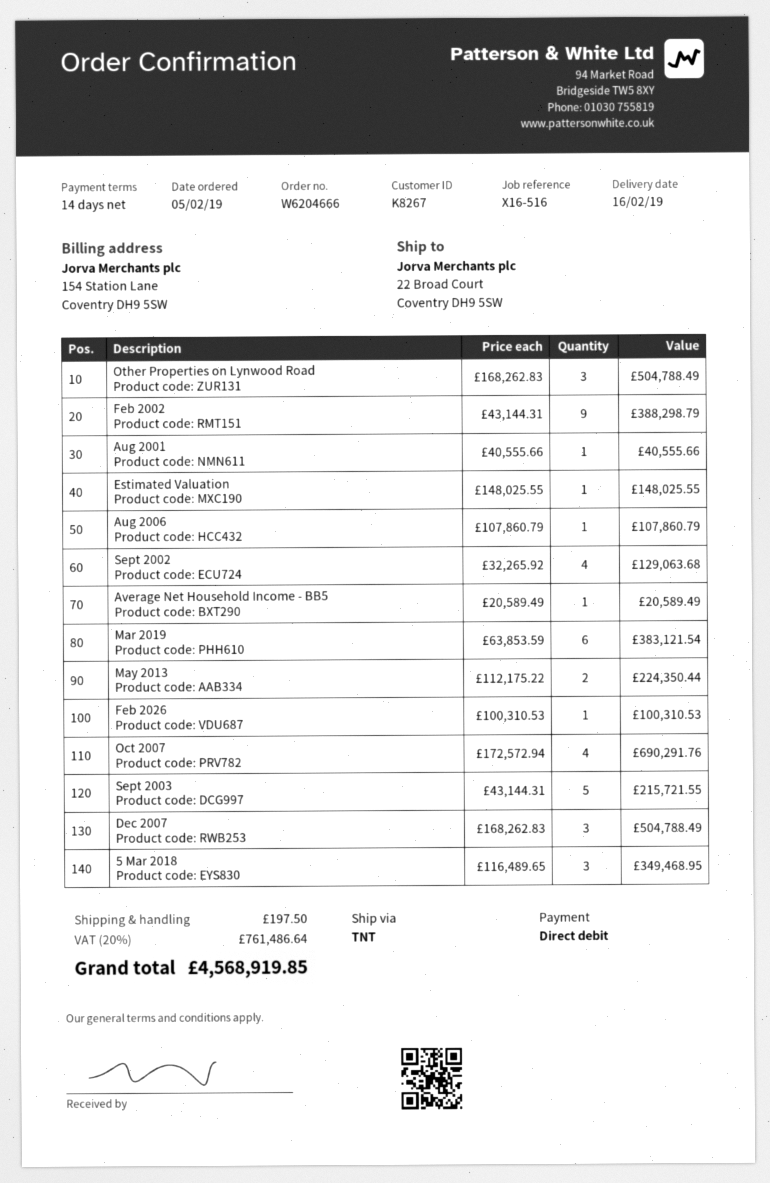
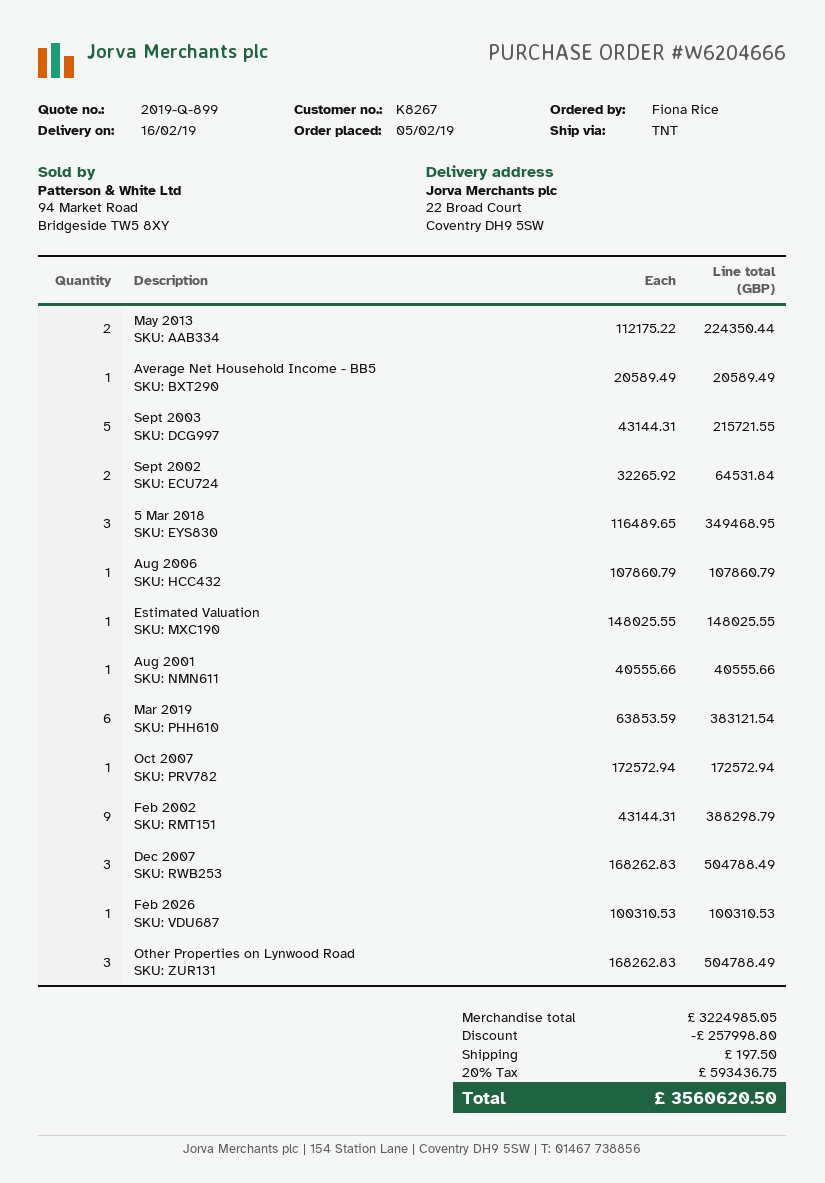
Sept 2002: 4 x 32265.92 = 129063.68 -> 2 x 32265.92 = 64531.84
Oct 2007: 4 x 172572.94 = 690291.76 -> 1 x 172572.94 = 172572.94
discount: none -> 257998.80
tax: 20% = 761486.64 -> 20% = 593436.75
total: 4568919.85 -> 3560620.50

